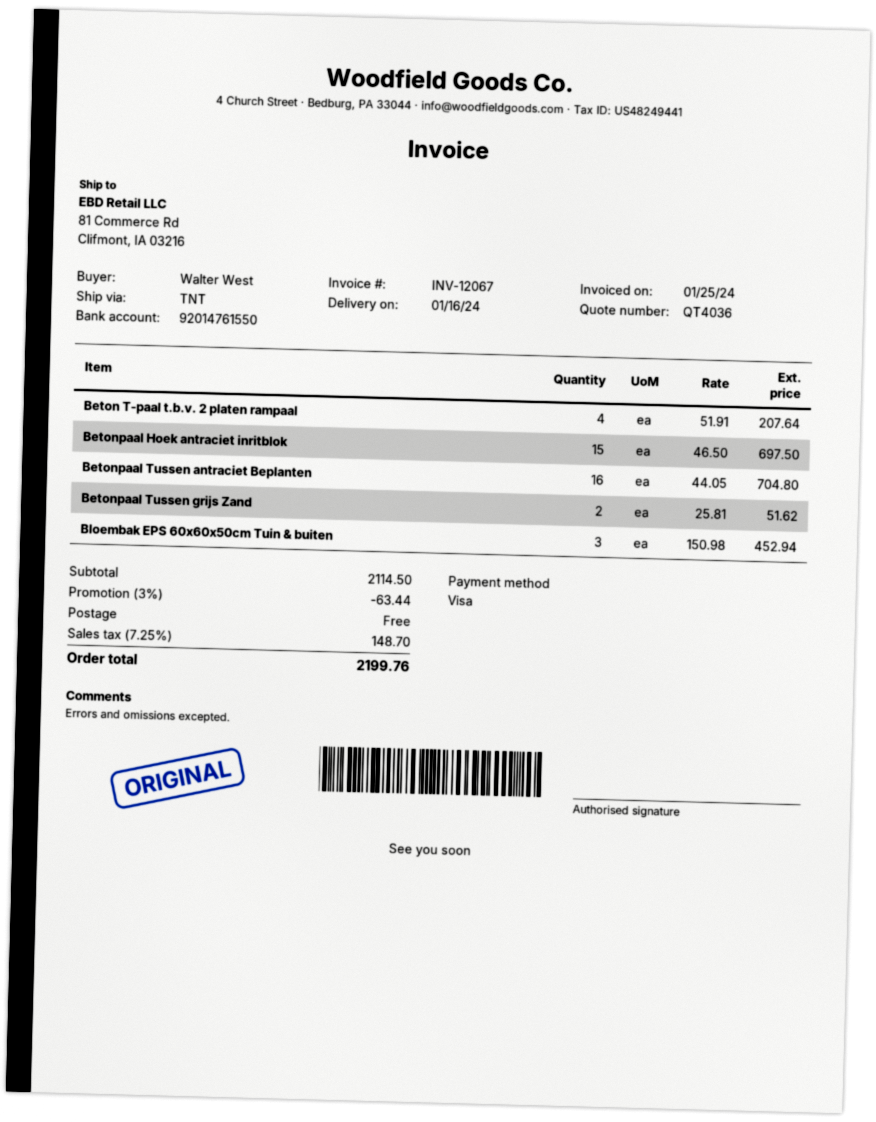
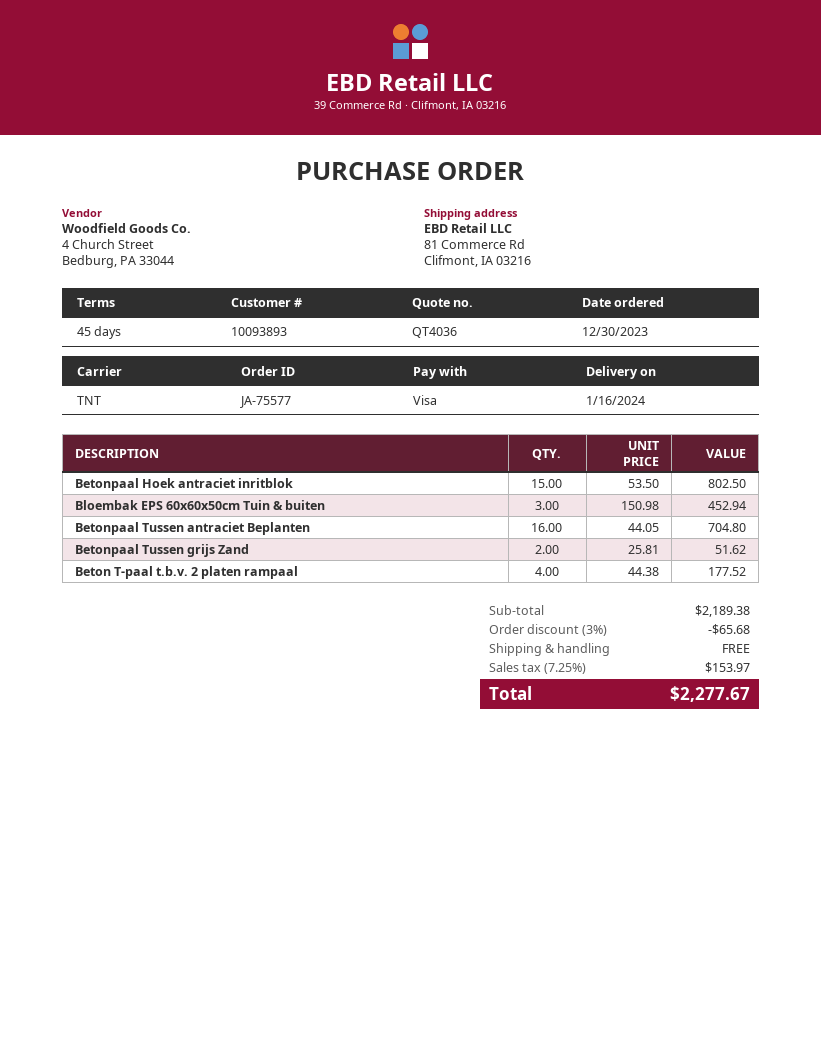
Beton T-paal t.b.v. 2 platen rampaal: 4 x 51.91 = 207.64 -> 4 x 44.38 = 177.52
Betonpaal Hoek antraciet inritblok: 15 x 46.50 = 697.50 -> 15 x 53.50 = 802.50
subtotal: 2114.50 -> 2189.38
discount: 3% = 63.44 -> 3% = 65.68
tax: 7.25% = 148.70 -> 7.25% = 153.97
total: 2199.76 -> 2277.67

